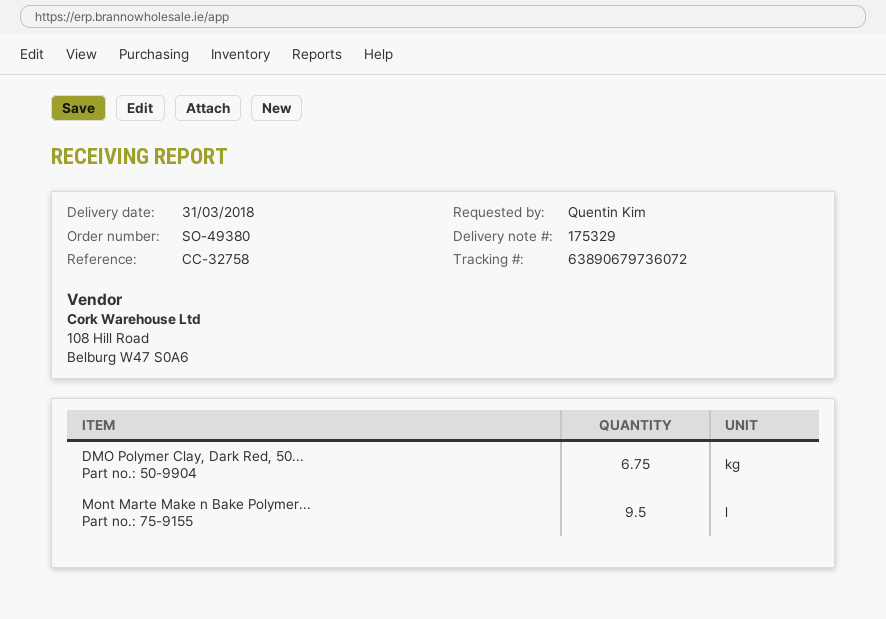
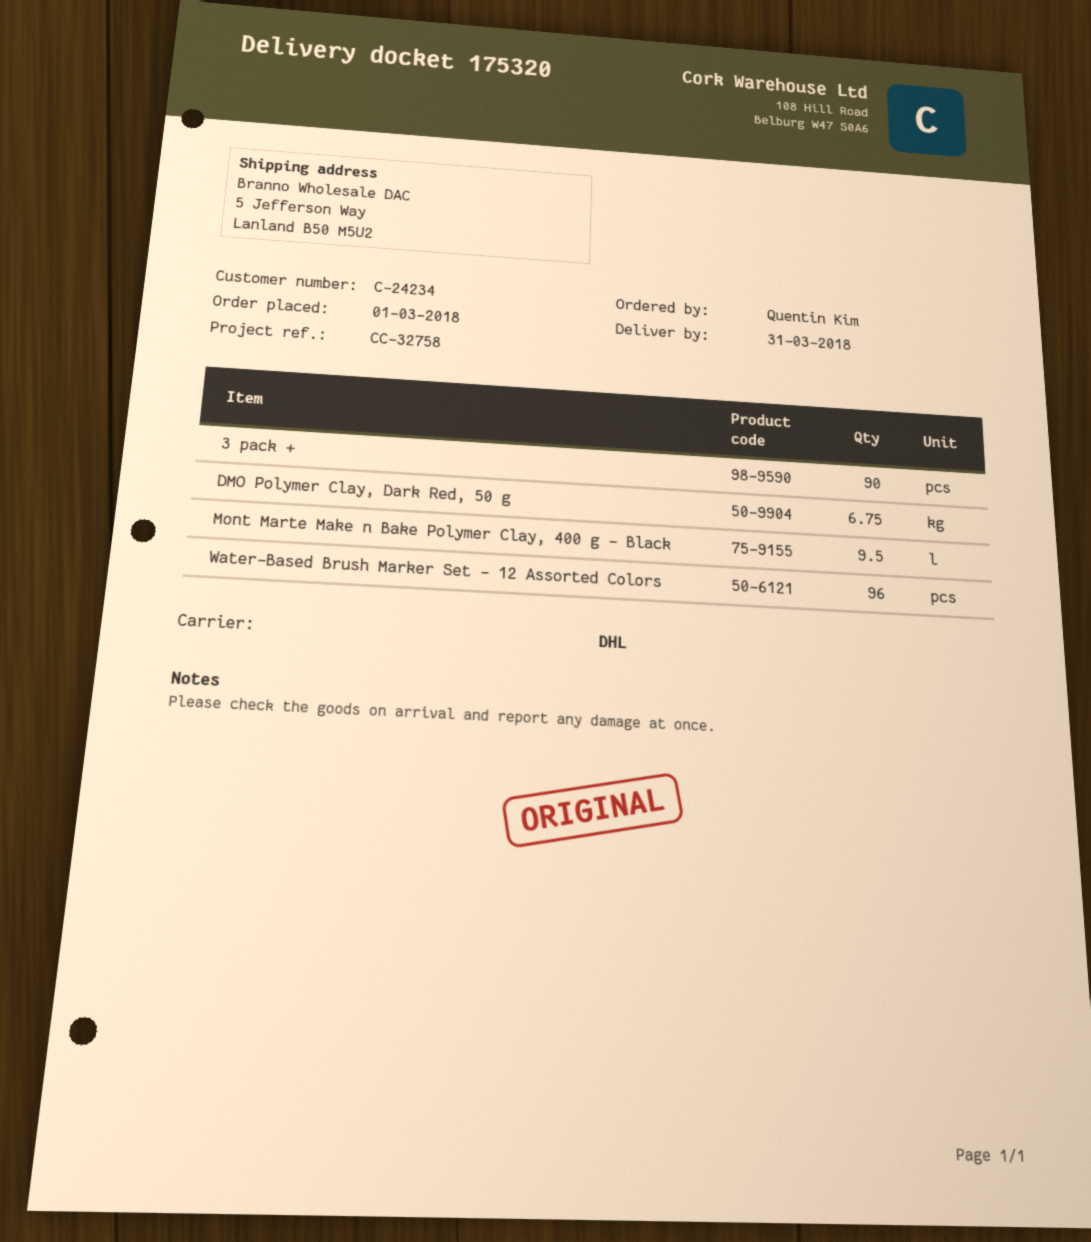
delivery note number: 175329 -> 175320
3 pack +: none -> 90
Water-Based Brush Marker Set - 12 Assorted Colors: none -> 96

